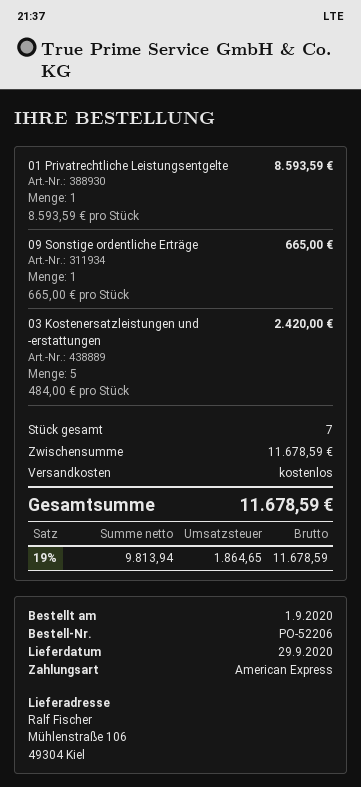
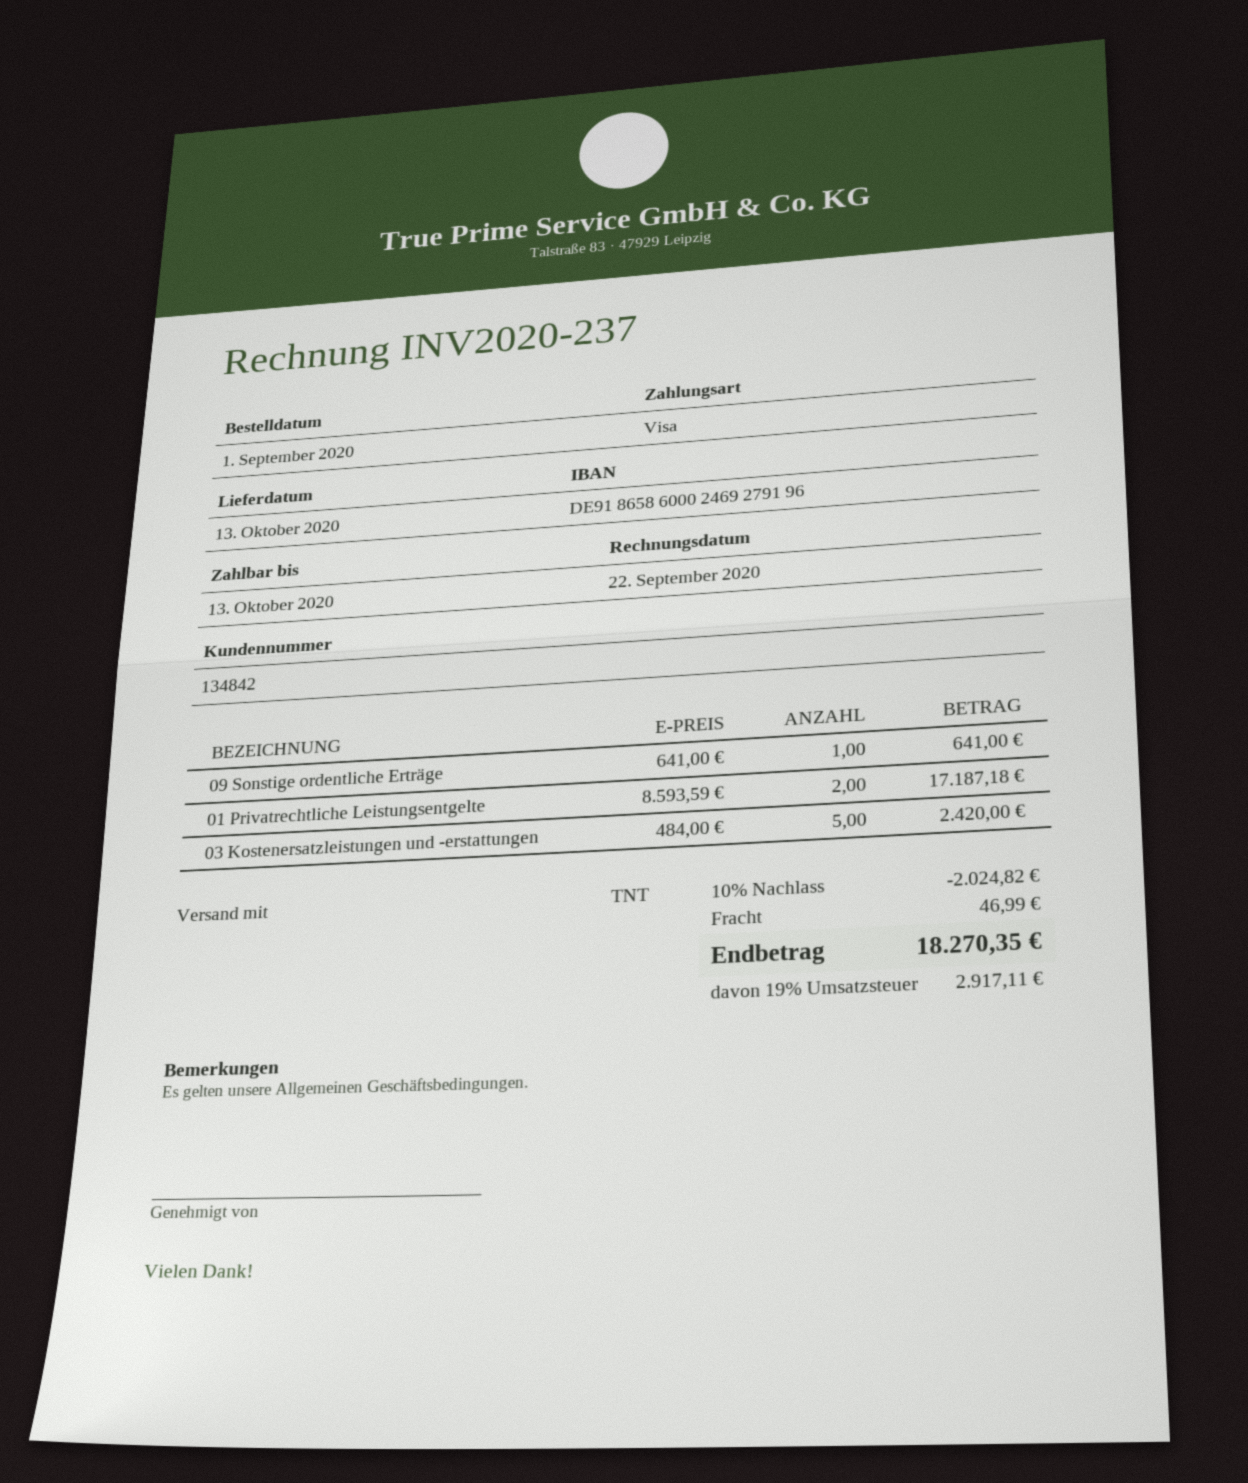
delivery date: 2020-09-29 -> 2020-10-13
payment method: American Express -> Visa
01 Privatrechtliche Leistungsentgelte: 1 x 8593.59 = 8593.59 -> 2 x 8593.59 = 17187.18
09 Sonstige ordentliche Erträge: 1 x 665.00 = 665.00 -> 1 x 641.00 = 641.00
discount: none -> 10% = 2024.82
shipping: 0.00 -> 46.99
tax: 19% = 1864.65 -> 19% = 2917.11
total: 11678.59 -> 18270.35

